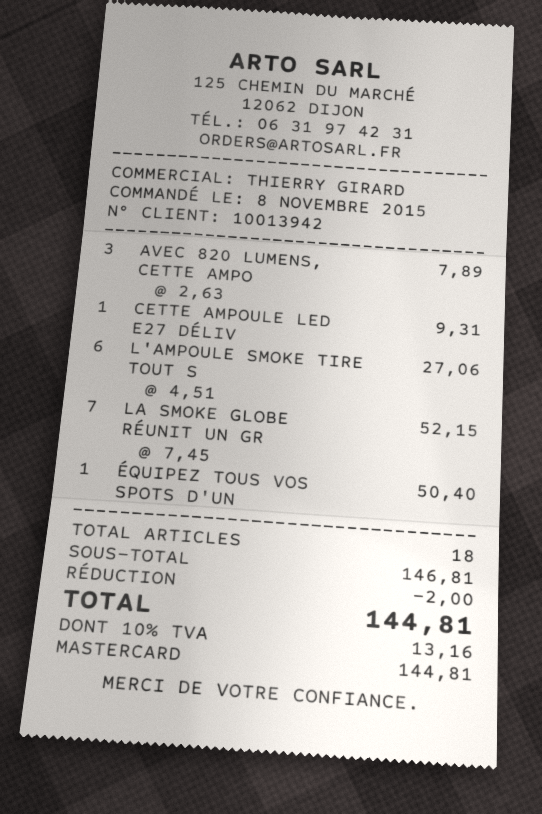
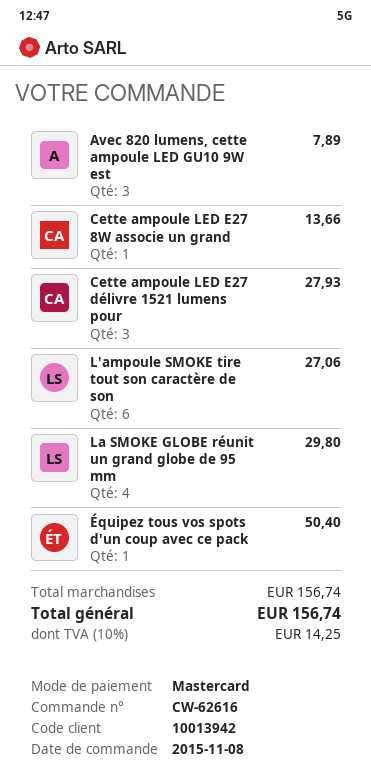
CETTE AMPOULE LED E27 DÉLIV: 1 for 9.31 -> 3 for 27.93
LA SMOKE GLOBE RÉUNIT UN GR: 7 for 52.15 -> 4 for 29.80
Cette ampoule LED E27 8W associe un grand: none -> 1 for 13.66
subtotal: 146.81 -> 156.74
discount: 2.00 -> none
tax: 10% = 13.16 -> 10% = 14.25
total: 144.81 -> 156.74

